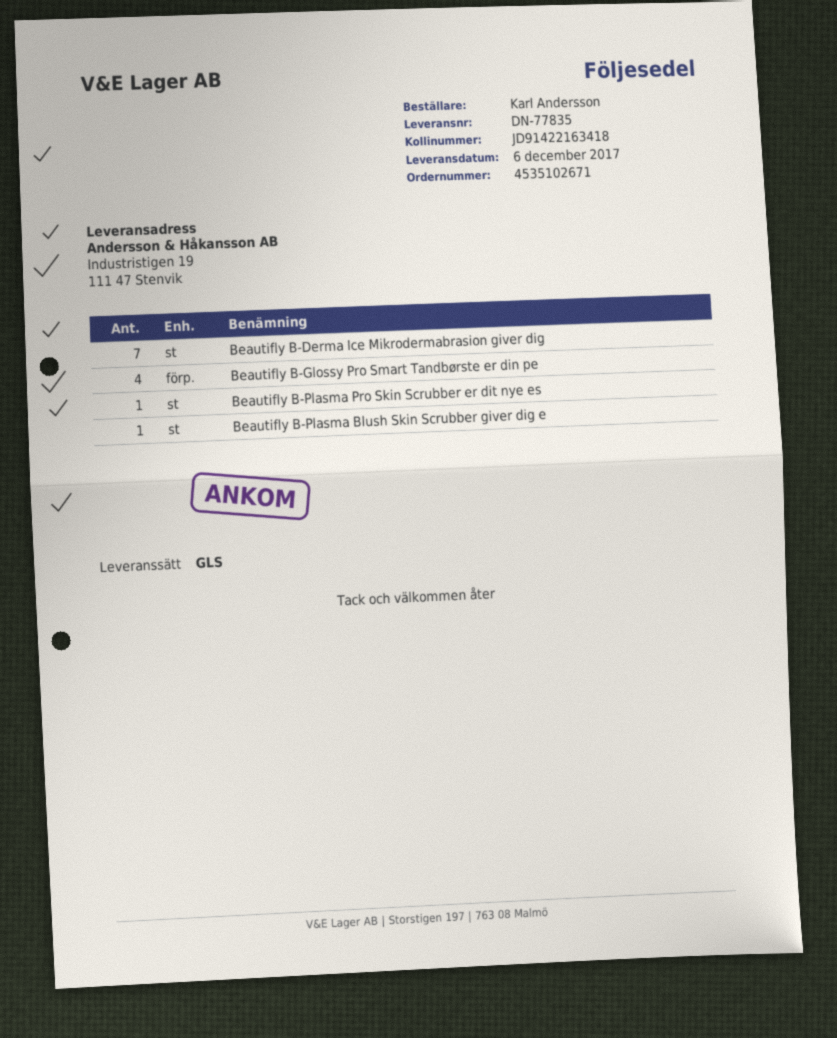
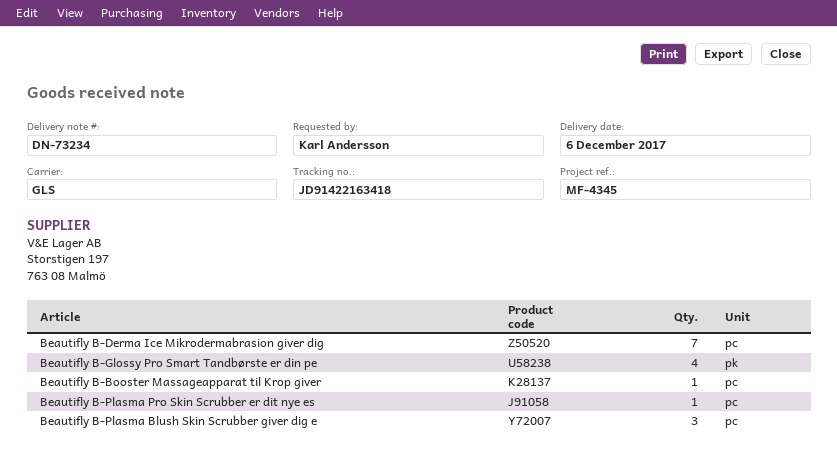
delivery note number: DN-77835 -> DN-73234
Beautifly B-Plasma Blush Skin Scrubber giver dig e: 1 -> 3
Beautifly B-Booster Massageapparat til Krop giver: none -> 1

